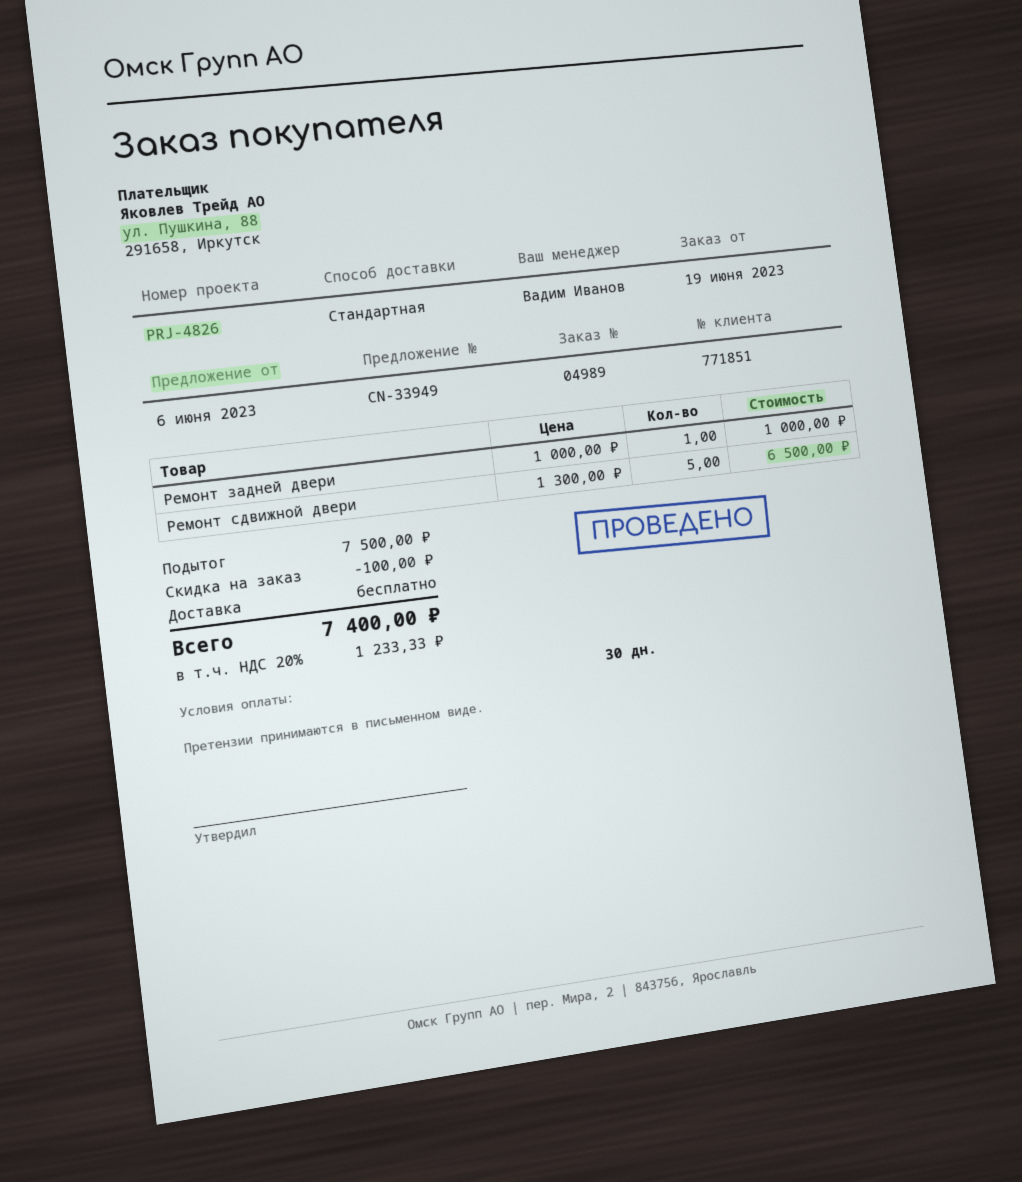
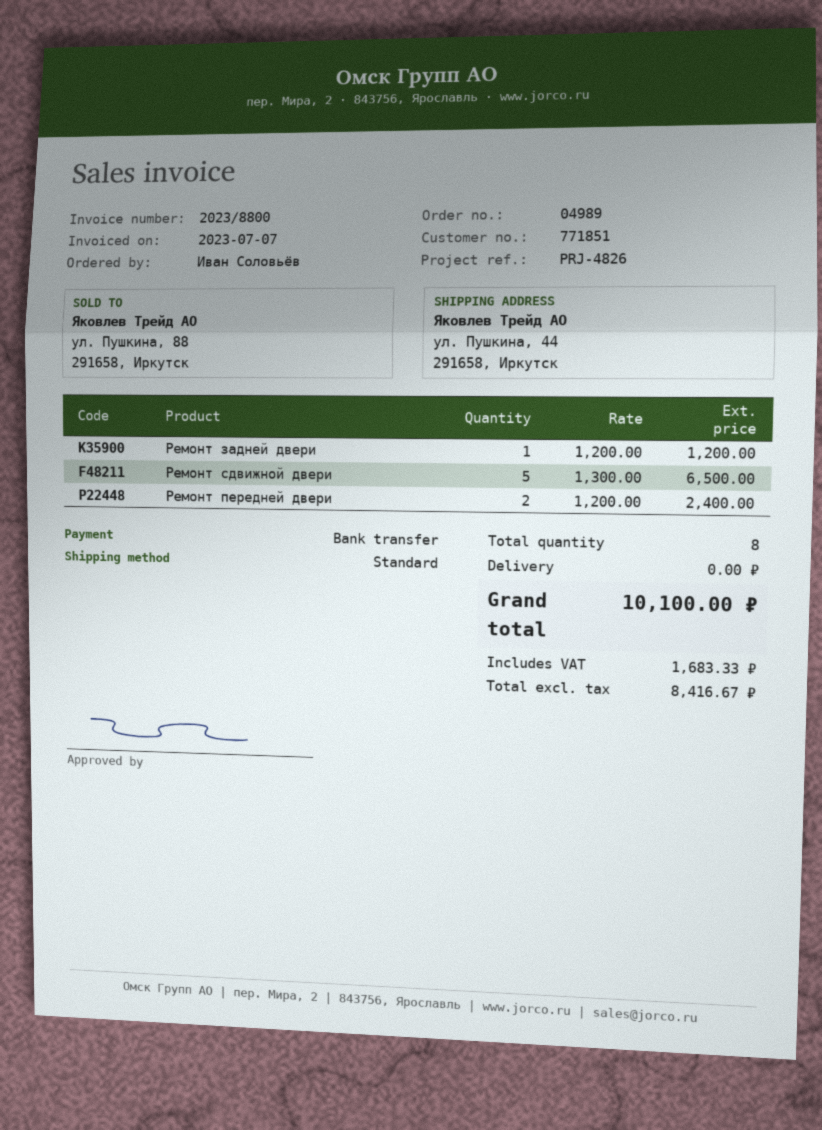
Ремонт задней двери: 1 x 1000.00 = 1000.00 -> 1 x 1200.00 = 1200.00
Ремонт передней двери: none -> 2 x 1200.00 = 2400.00
discount: 100.00 -> none
tax: 1233.33 -> 1683.33
total: 7400.00 -> 10100.00

